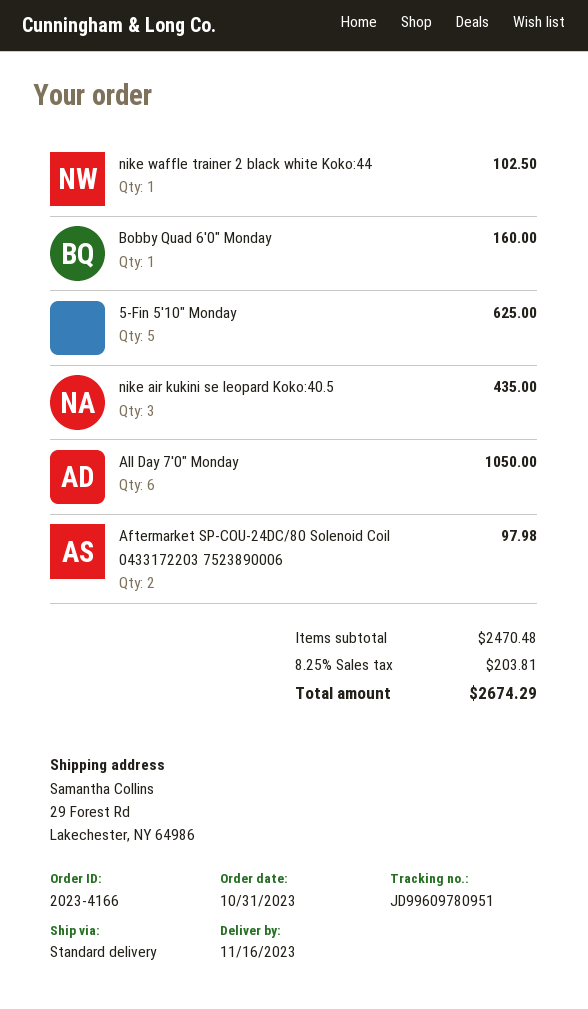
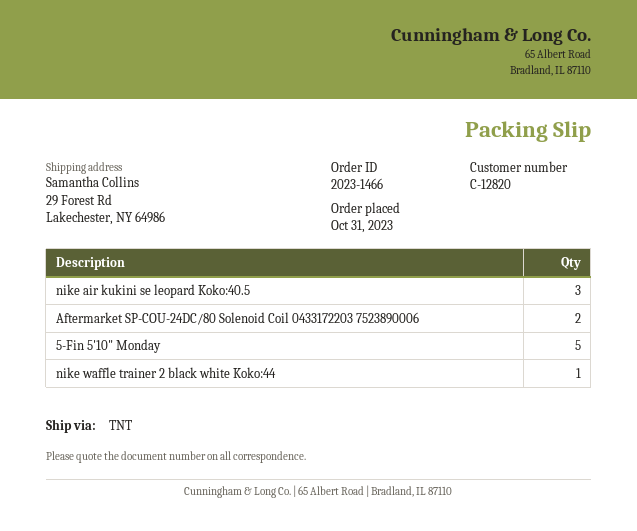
order number: 2023-4166 -> 2023-1466
shipping method: standard -> TNT
Bobby Quad 6'0" Monday: 1 -> none
All Day 7'0" Monday: 6 -> none

